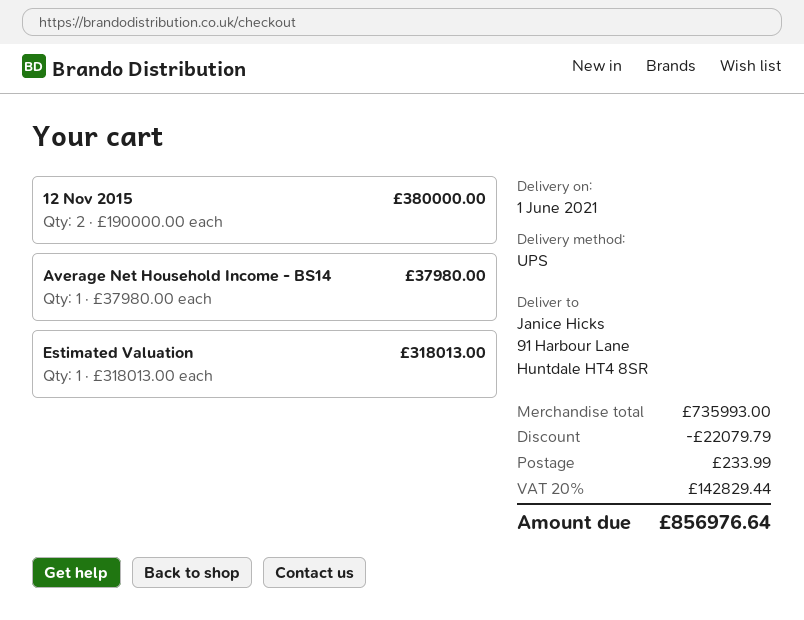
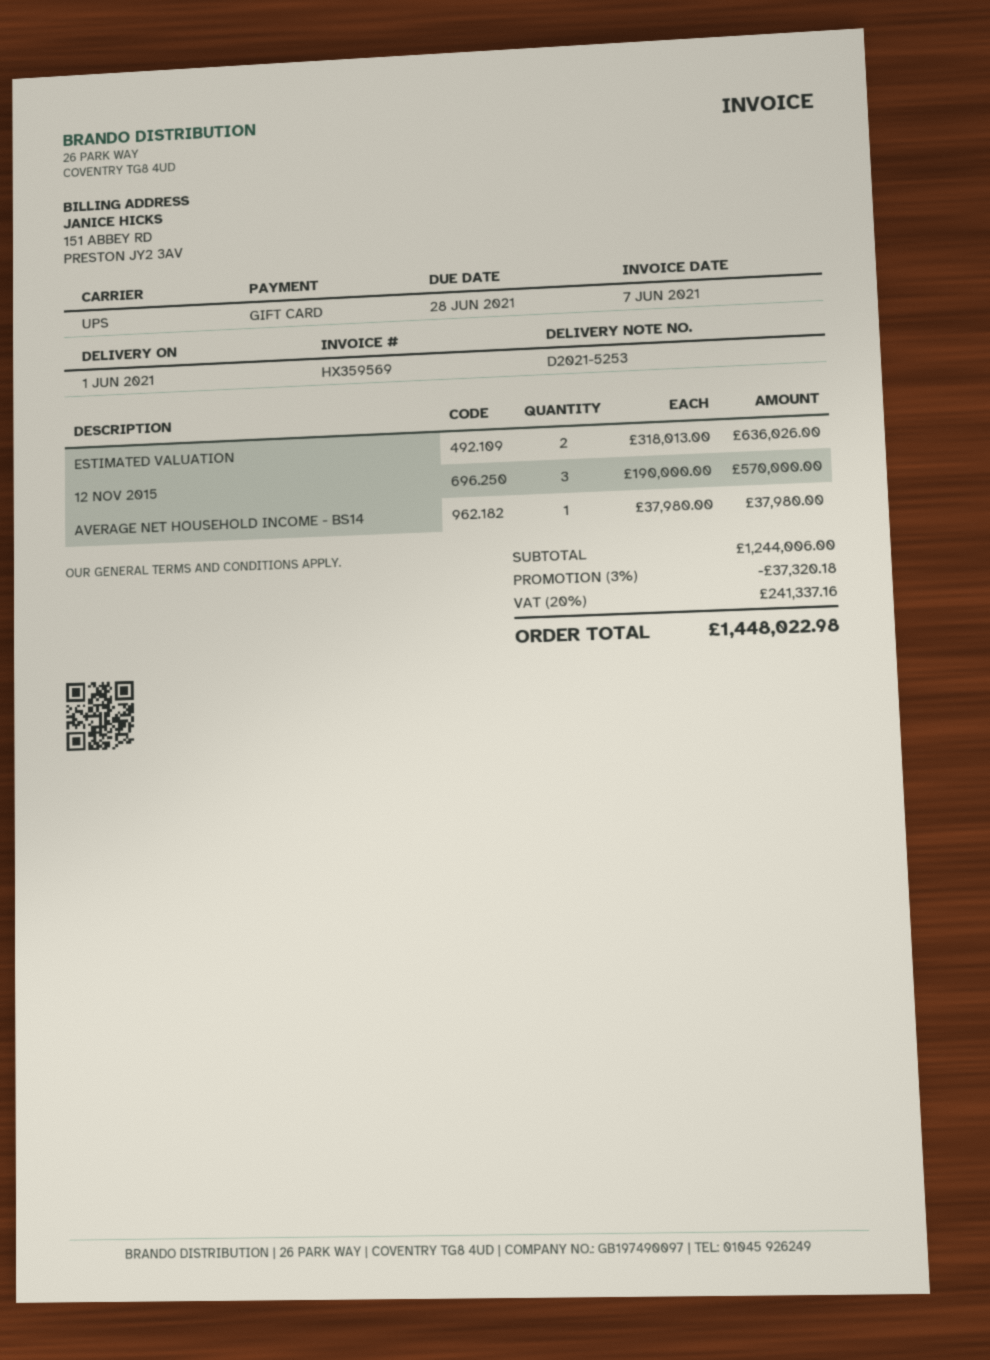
12 Nov 2015: 2 x 190000.00 = 380000.00 -> 3 x 190000.00 = 570000.00
Estimated Valuation: 1 x 318013.00 = 318013.00 -> 2 x 318013.00 = 636026.00
subtotal: 735993.00 -> 1244006.00
discount: 22079.79 -> 37320.18
shipping: 233.99 -> none
tax: 20% = 142829.44 -> 20% = 241337.16
total: 856976.64 -> 1448022.98

